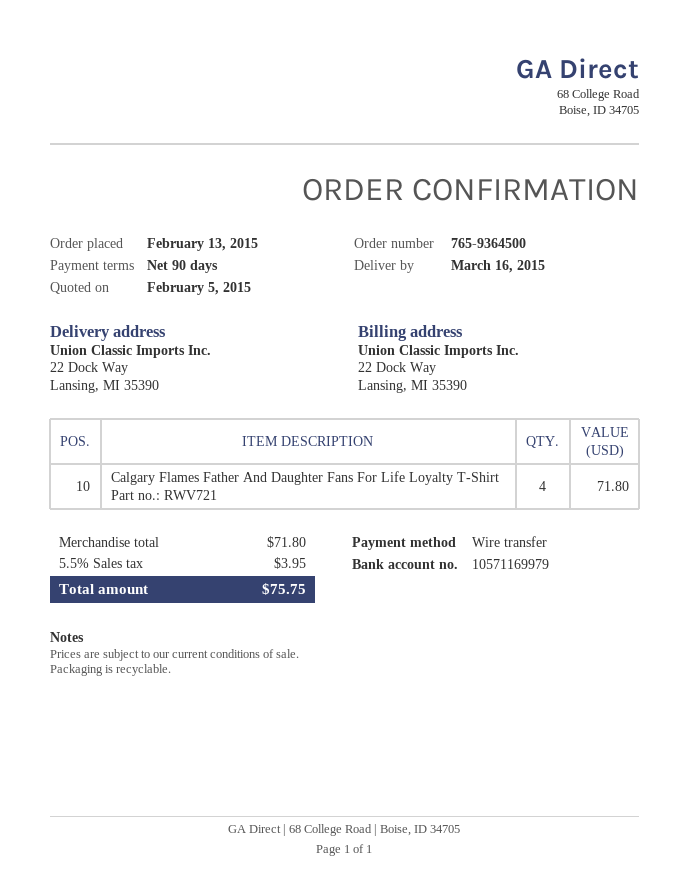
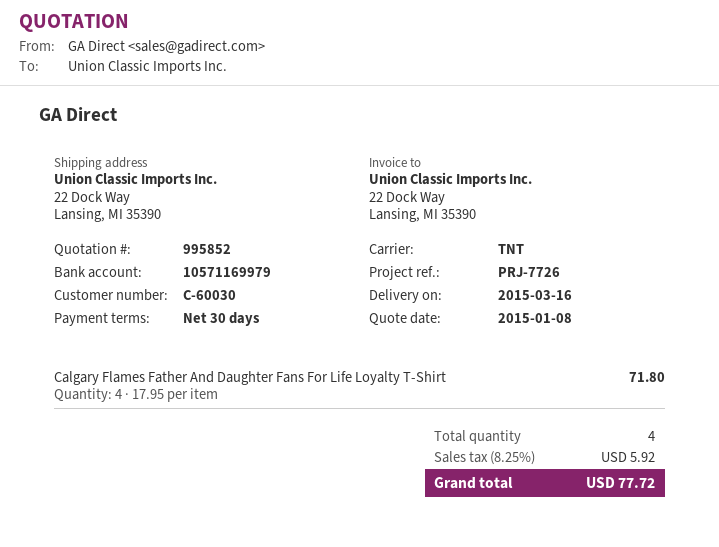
quote date: 2015-02-05 -> 2015-01-08
payment terms: 90 days -> 30 days
tax: 5.5% = 3.95 -> 8.25% = 5.92
total: 75.75 -> 77.72

